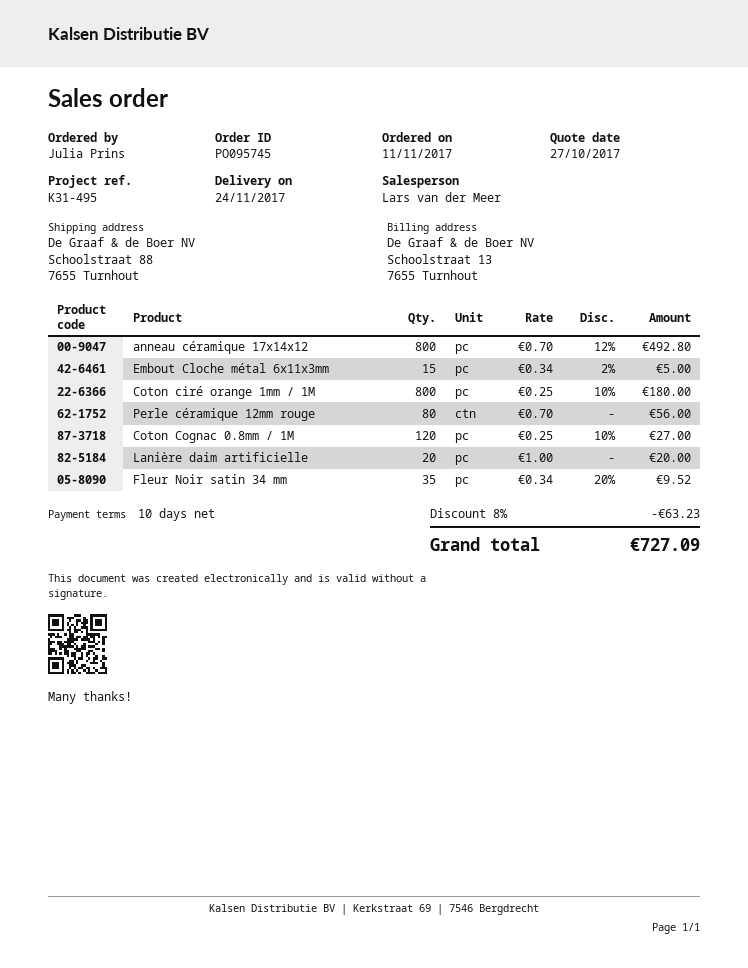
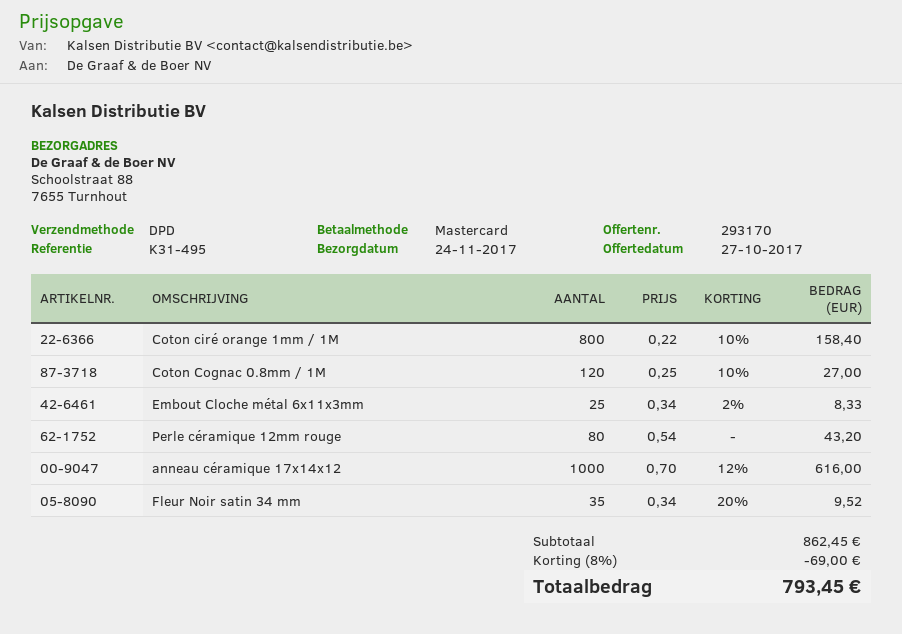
anneau céramique 17x14x12: 800 x 0.70 - 12% = 492.80 -> 1000 x 0.70 - 12% = 616.00
Embout Cloche métal 6x11x3mm: 15 x 0.34 - 2% = 5.00 -> 25 x 0.34 - 2% = 8.33
Coton ciré orange 1mm / 1M: 800 x 0.25 - 10% = 180.00 -> 800 x 0.22 - 10% = 158.40
Perle céramique 12mm rouge: 80 x 0.70 = 56.00 -> 80 x 0.54 = 43.20
Lanière daim artificielle: 20 x 1.00 = 20.00 -> none
discount: 8% = 63.23 -> 8% = 69.00
total: 727.09 -> 793.45

